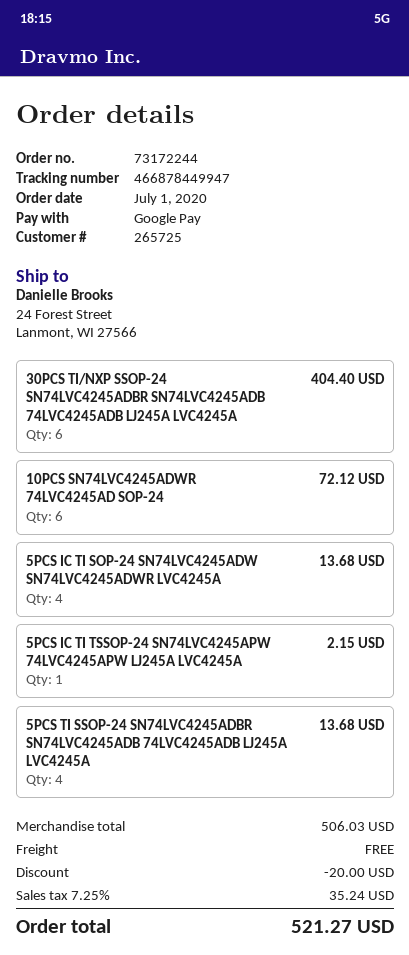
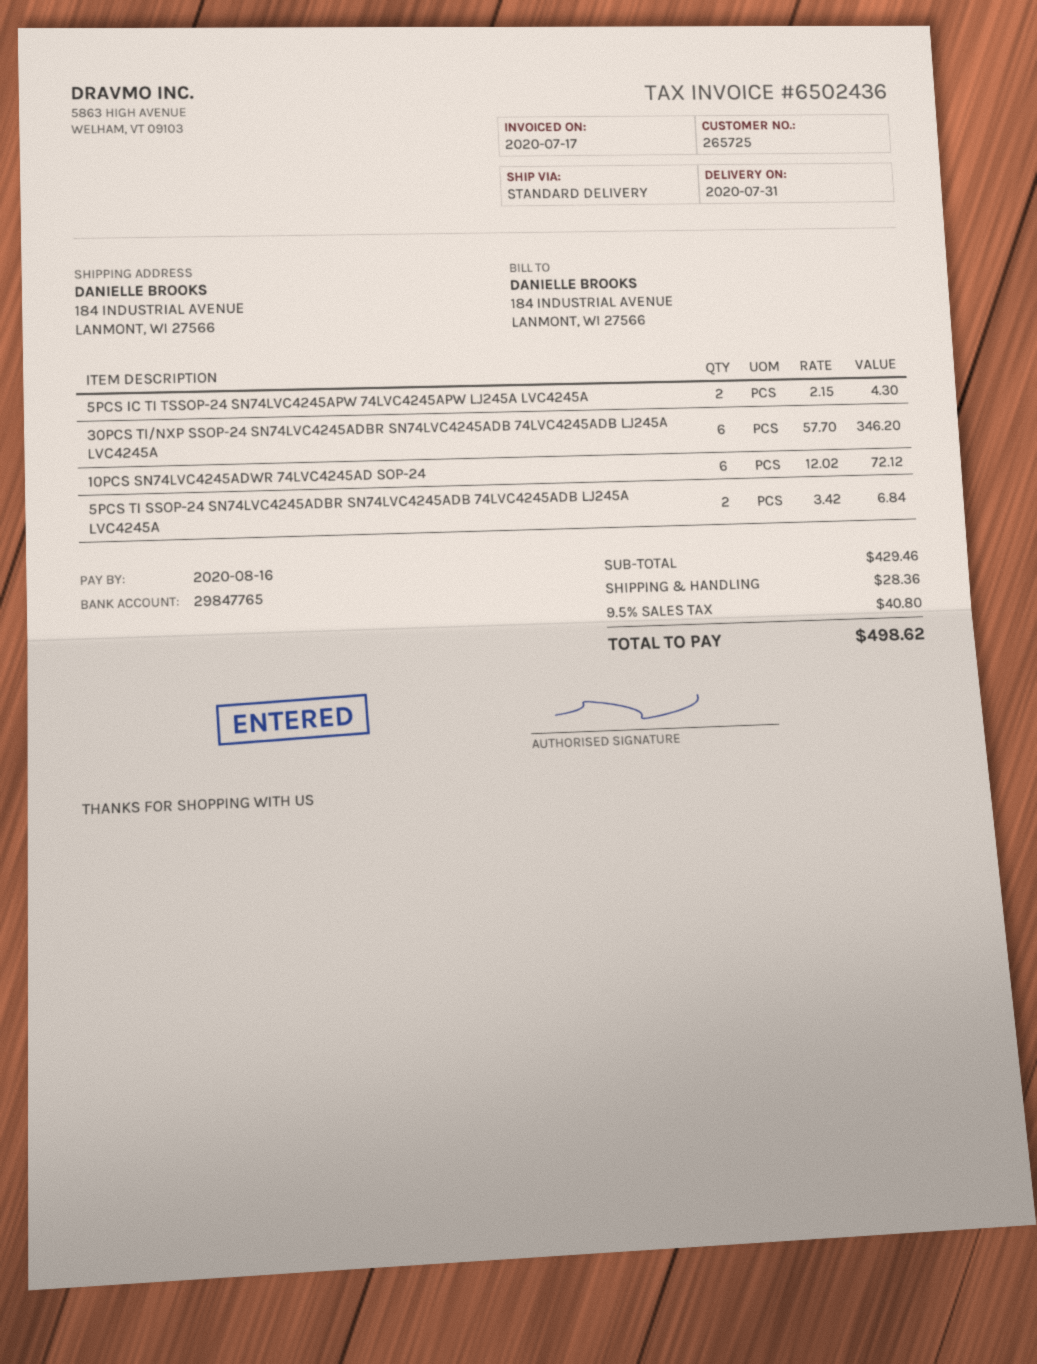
ship to: 24 Forest Street, Lanmont, WI 27566 -> 184 INDUSTRIAL AVENUE, LANMONT, WI 27566
30PCS TI/NXP SSOP-24 SN74LVC4245ADBR SN74LVC4245ADB 74LVC4245ADB LJ245A LVC4245A: 6 for 404.40 -> 6 for 346.20
5PCS IC TI SOP-24 SN74LVC4245ADW SN74LVC4245ADWR LVC4245A: 4 for 13.68 -> none
5PCS IC TI TSSOP-24 SN74LVC4245APW 74LVC4245APW LJ245A LVC4245A: 1 for 2.15 -> 2 for 4.30
5PCS TI SSOP-24 SN74LVC4245ADBR SN74LVC4245ADB 74LVC4245ADB LJ245A LVC4245A: 4 for 13.68 -> 2 for 6.84
subtotal: 506.03 -> 429.46
discount: 20.00 -> none
shipping: 0.00 -> 28.36
tax: 7.25% = 35.24 -> 9.5% = 40.80
total: 521.27 -> 498.62

